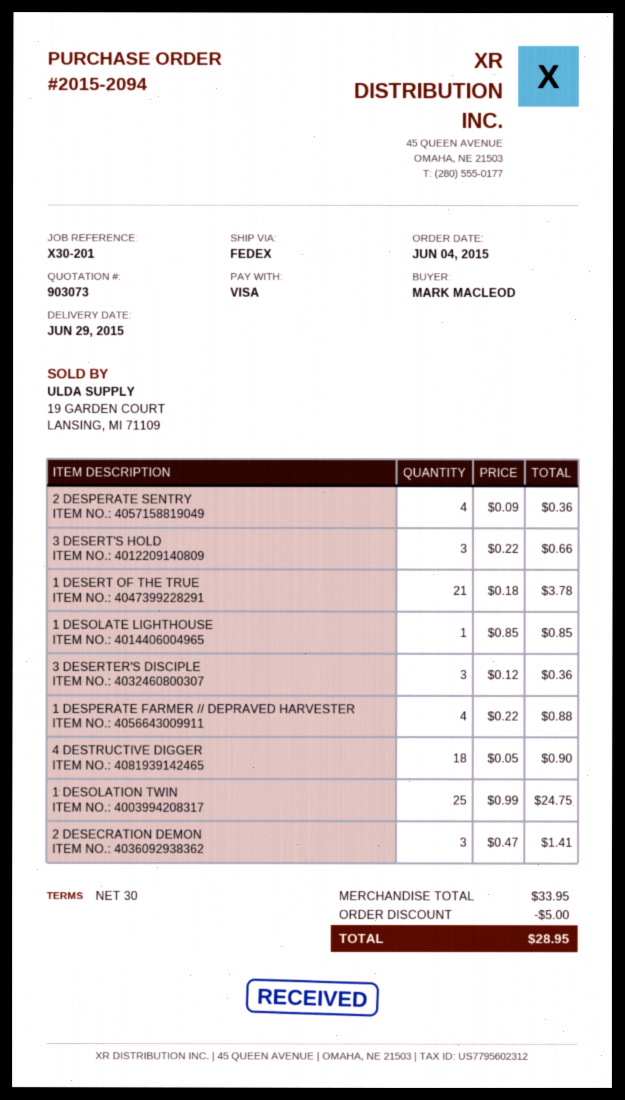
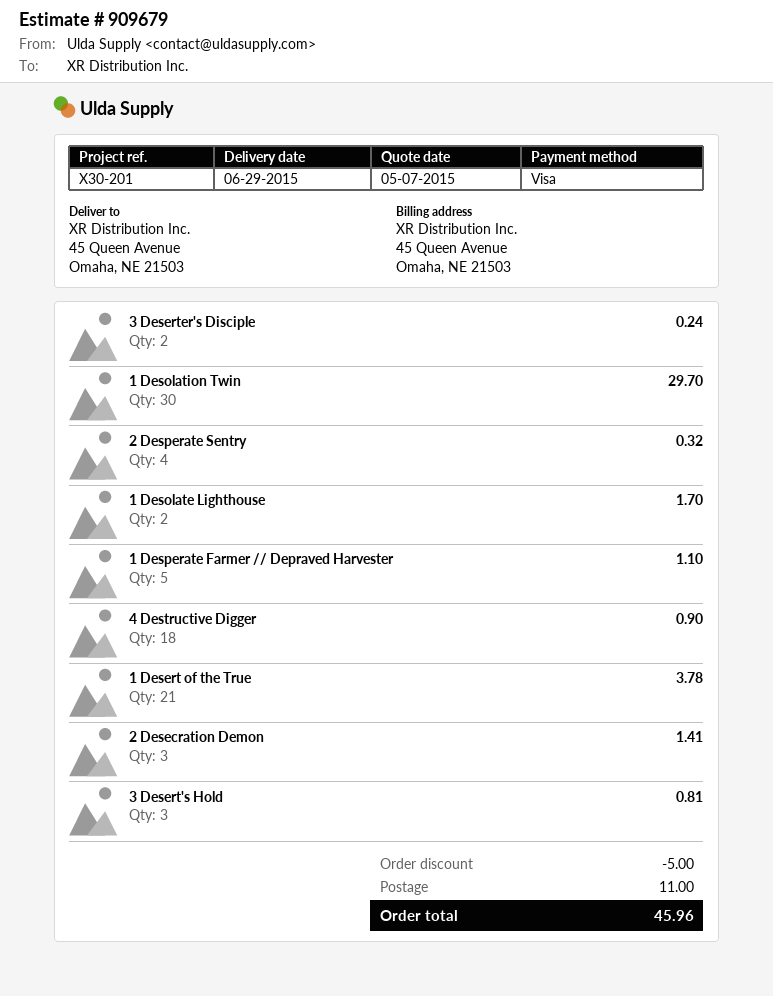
quote number: 903073 -> 909679
2 DESPERATE SENTRY: 4 for 0.36 -> 4 for 0.32
3 DESERT'S HOLD: 3 for 0.66 -> 3 for 0.81
1 DESOLATE LIGHTHOUSE: 1 for 0.85 -> 2 for 1.70
3 DESERTER'S DISCIPLE: 3 for 0.36 -> 2 for 0.24
1 DESPERATE FARMER // DEPRAVED HARVESTER: 4 for 0.88 -> 5 for 1.10
1 DESOLATION TWIN: 25 for 24.75 -> 30 for 29.70
shipping: none -> 11.00
total: 28.95 -> 45.96

